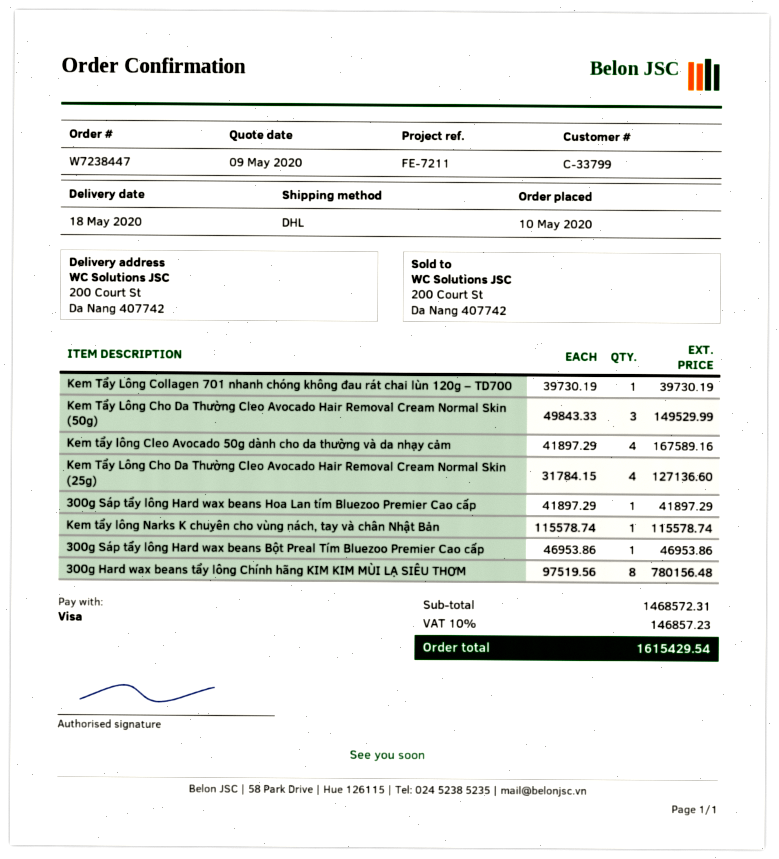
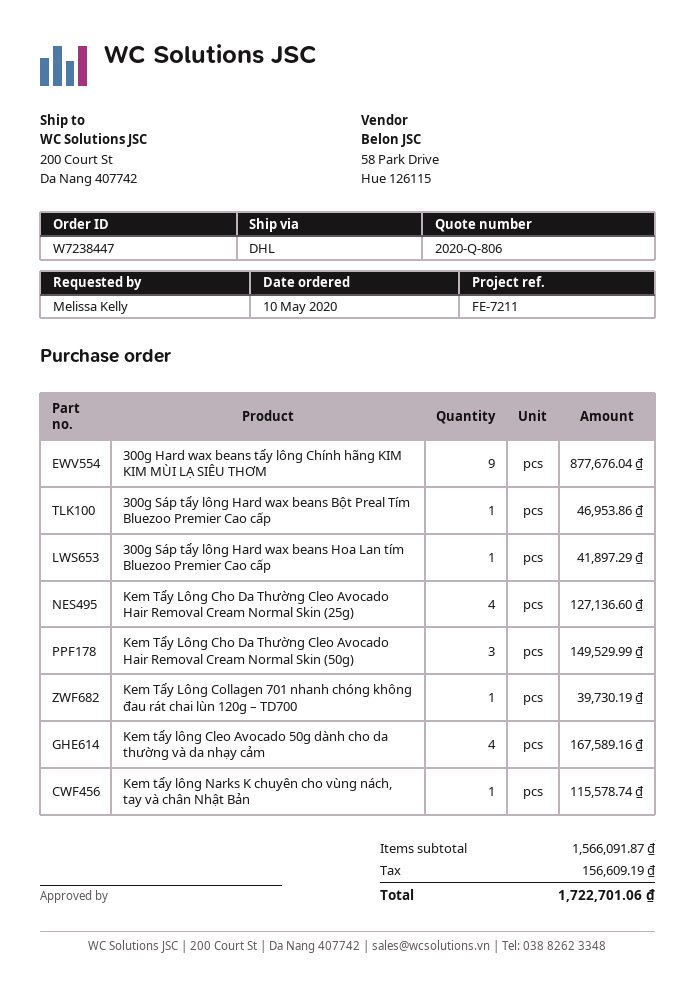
300g Hard wax beans tẩy lông Chính hãng KIM KIM MÙI LẠ SIÊU THƠM: 8 for 780156.48 -> 9 for 877676.04
subtotal: 1468572.31 -> 1566091.87
tax: 146857.23 -> 156609.19
total: 1615429.54 -> 1722701.06

